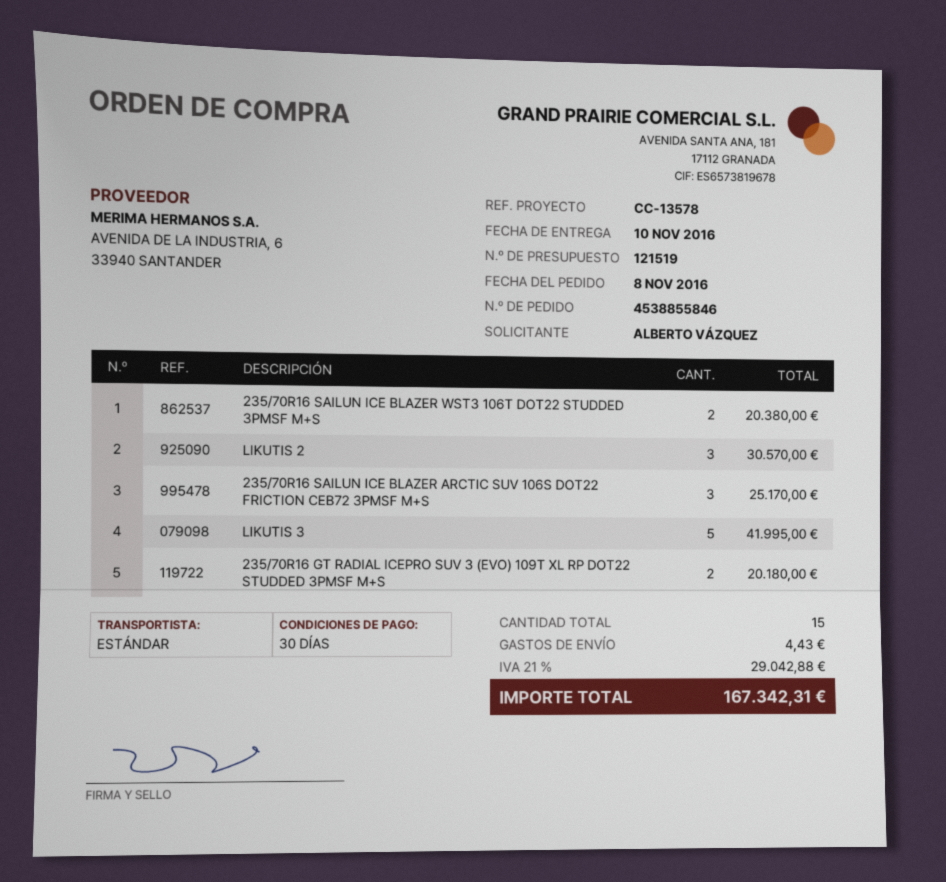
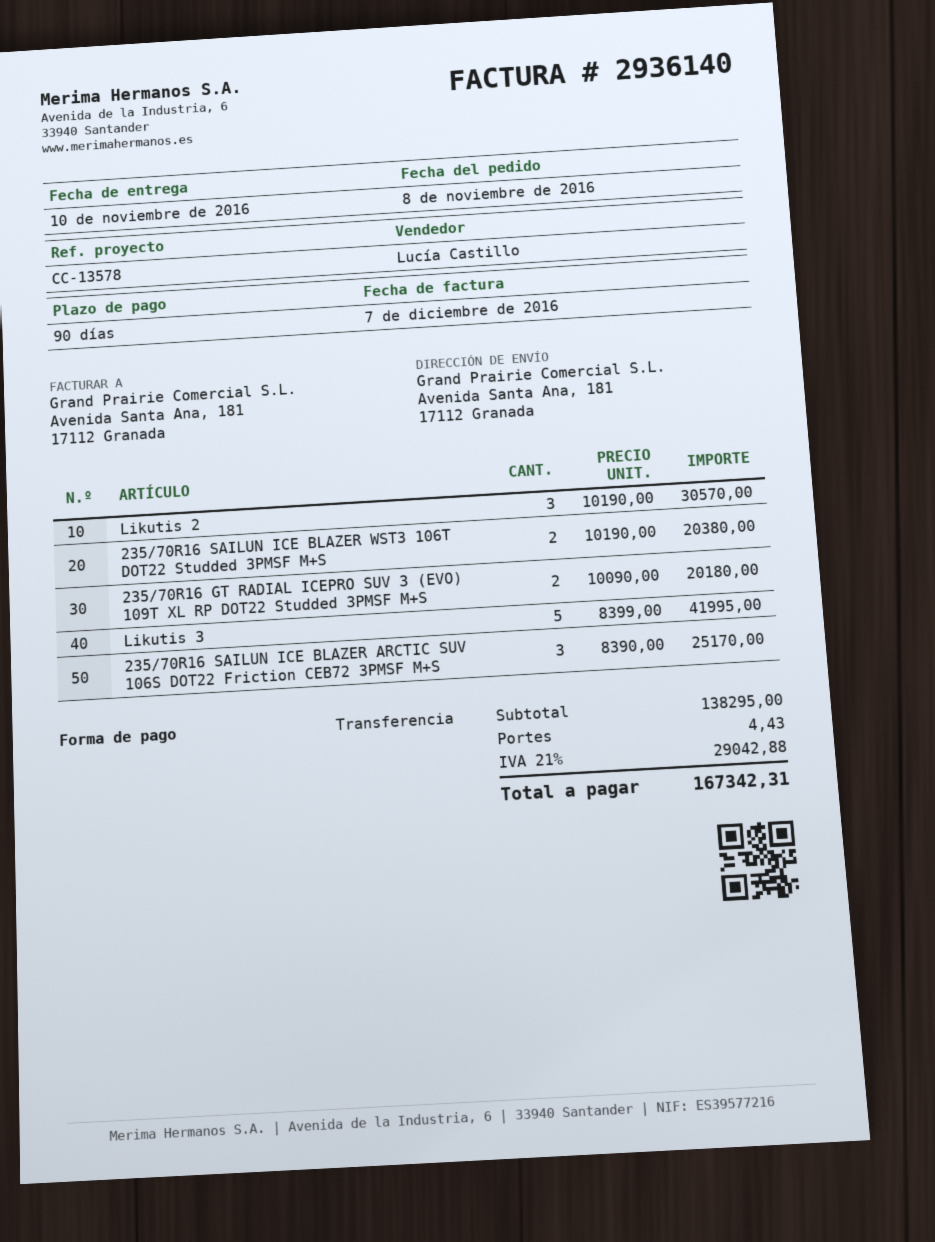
payment terms: 30 days -> 90 days

